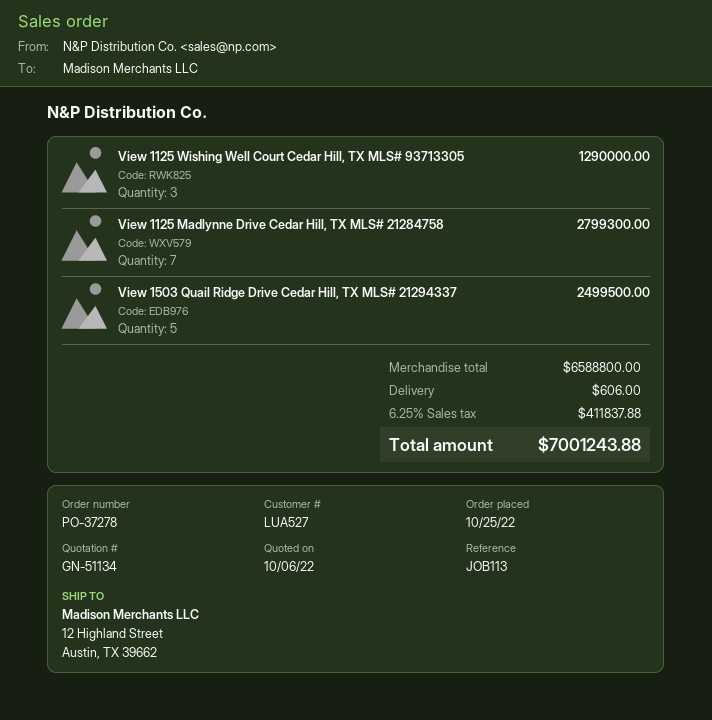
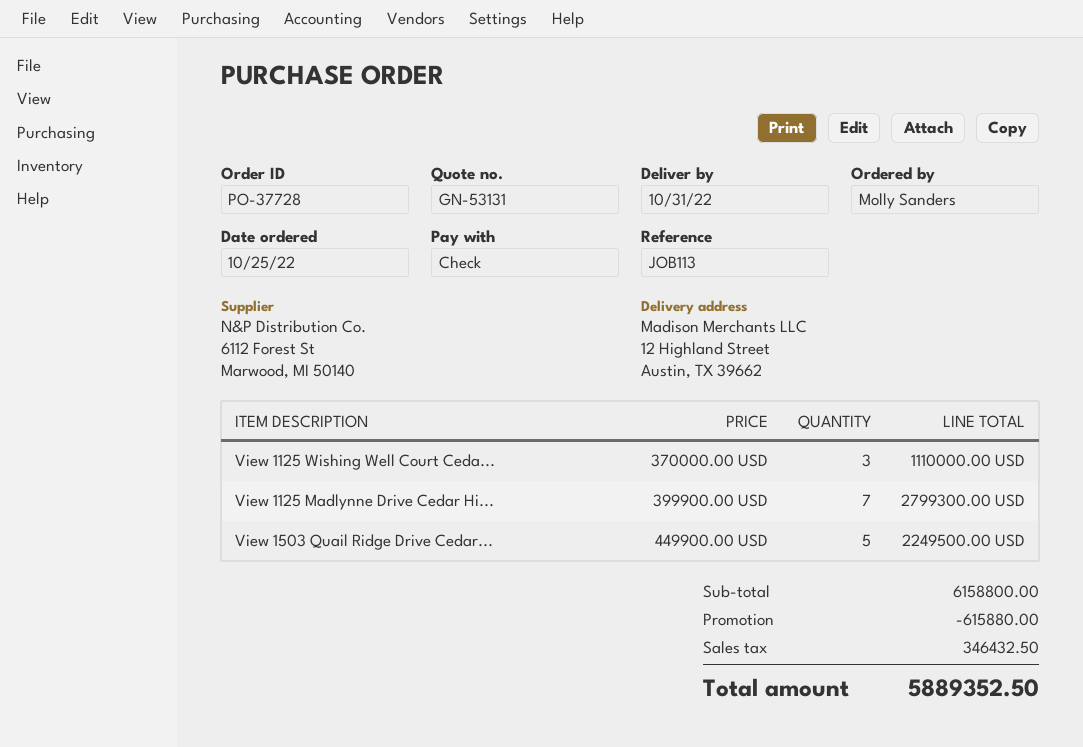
quote number: GN-51134 -> GN-53131
order number: PO-37278 -> PO-37728
View 1125 Wishing Well Court Cedar Hill, TX MLS# 93713305: 3 for 1290000.00 -> 3 for 1110000.00
View 1503 Quail Ridge Drive Cedar Hill, TX MLS# 21294337: 5 for 2499500.00 -> 5 for 2249500.00
subtotal: 6588800.00 -> 6158800.00
discount: none -> 615880.00
shipping: 606.00 -> none
tax: 411837.88 -> 346432.50
total: 7001243.88 -> 5889352.50

